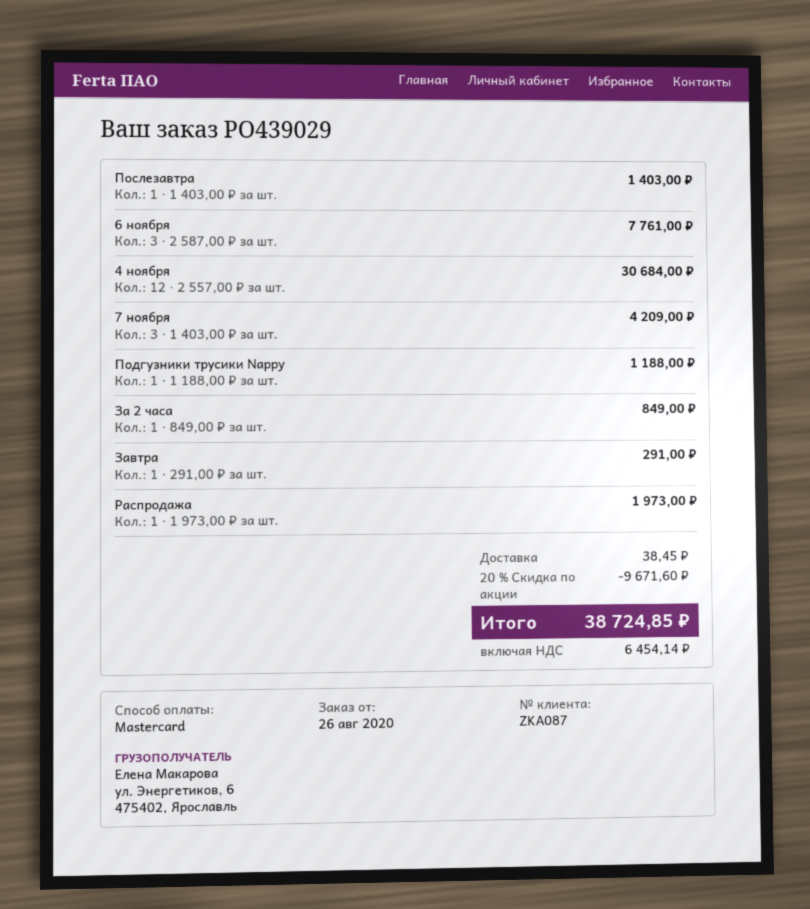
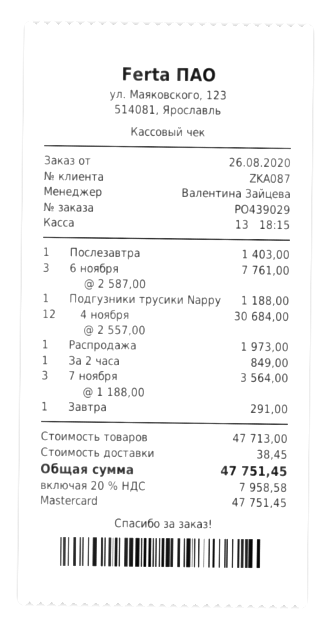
7 ноября: 3 x 1403.00 = 4209.00 -> 3 x 1188.00 = 3564.00
discount: 20% = 9671.60 -> none
tax: 6454.14 -> 7958.58
total: 38724.85 -> 47751.45

